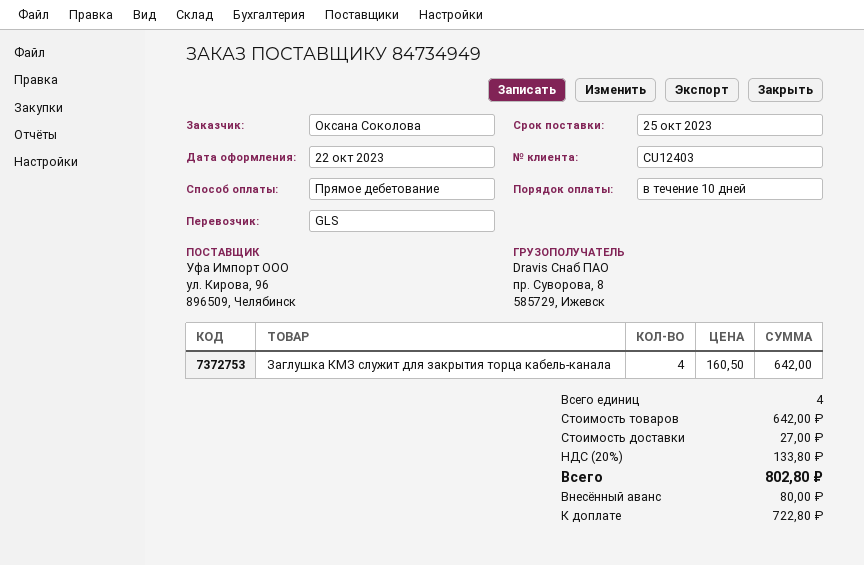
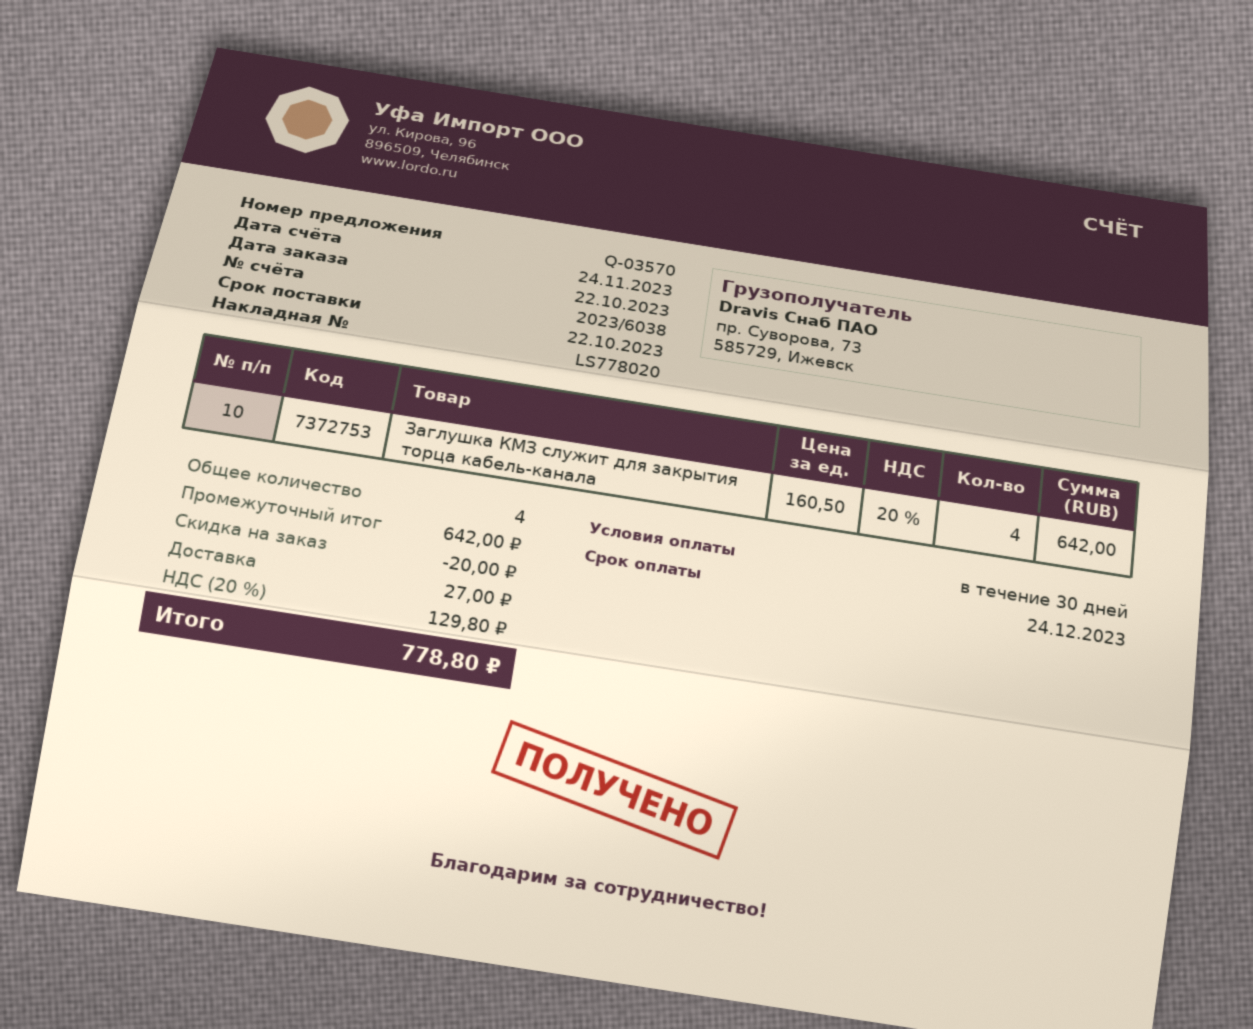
delivery date: 2023-10-25 -> 2023-10-22
payment terms: 10 days -> 30 days
ship to: пр. Суворова, 8, 585729, Ижевск -> пр. Суворова, 73, 585729, Ижевск
discount: none -> 20.00
tax: 20% = 133.80 -> 20% = 129.80
total: 802.80 -> 778.80

